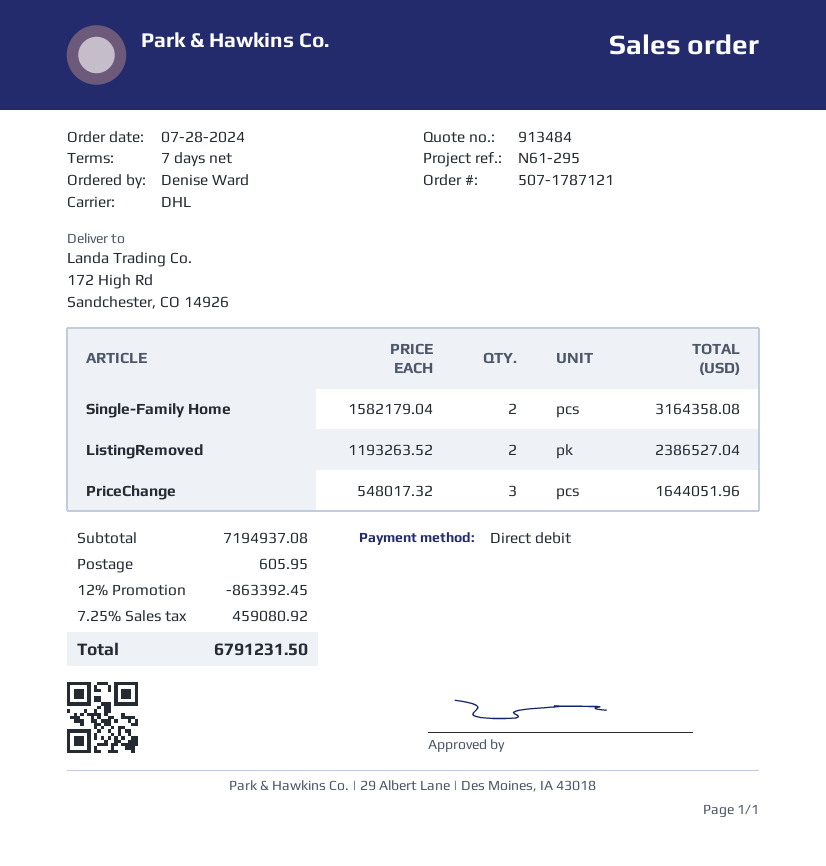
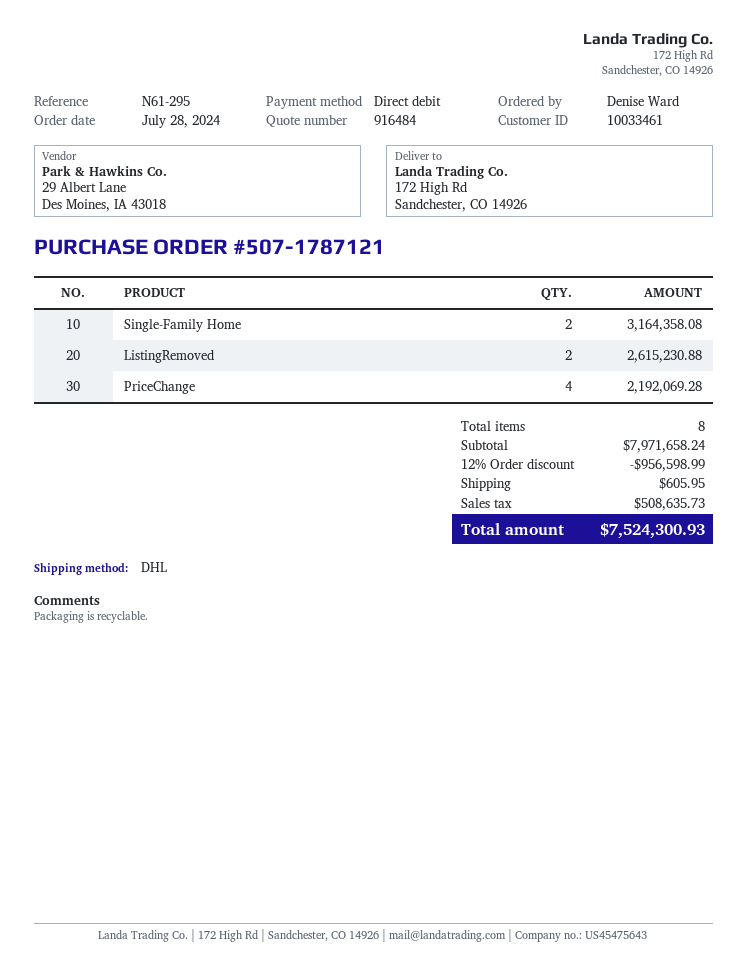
quote number: 913484 -> 916484
ListingRemoved: 2 for 2386527.04 -> 2 for 2615230.88
PriceChange: 3 for 1644051.96 -> 4 for 2192069.28
subtotal: 7194937.08 -> 7971658.24
discount: 12% = 863392.45 -> 12% = 956598.99
tax: 459080.92 -> 508635.73
total: 6791231.50 -> 7524300.93

